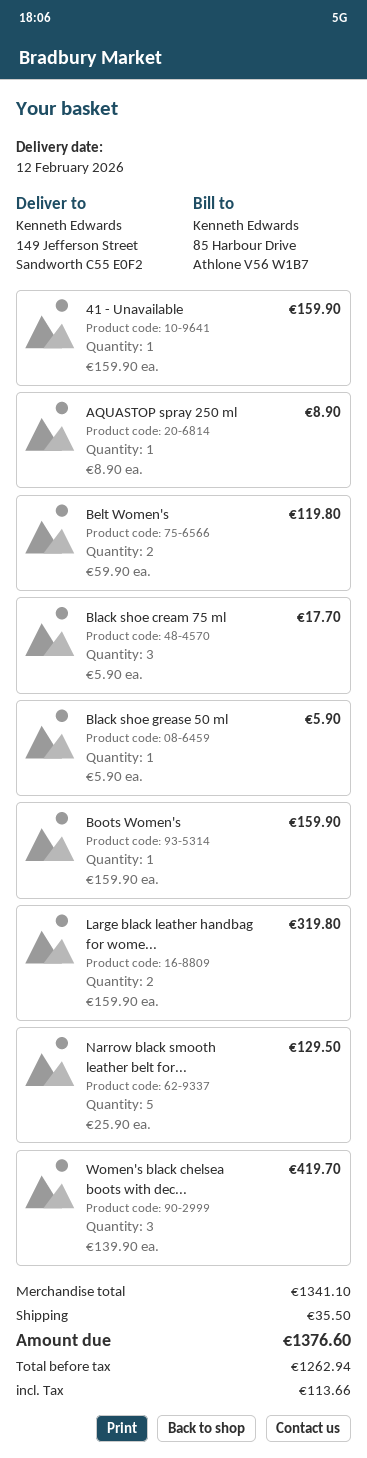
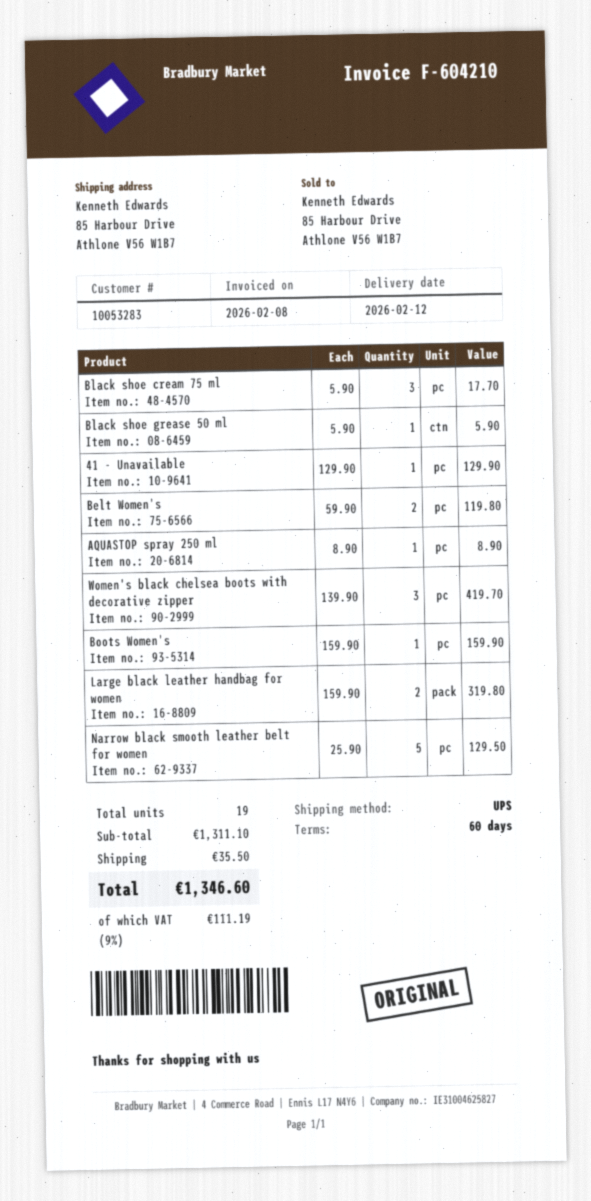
ship to: 149 Jefferson Street, Sandworth C55 E0F2 -> 85 Harbour Drive, Athlone V56 W1B7
41 - Unavailable: 1 x 159.90 = 159.90 -> 1 x 129.90 = 129.90
subtotal: 1341.10 -> 1311.10
tax: 113.66 -> 111.19
total: 1376.60 -> 1346.60

